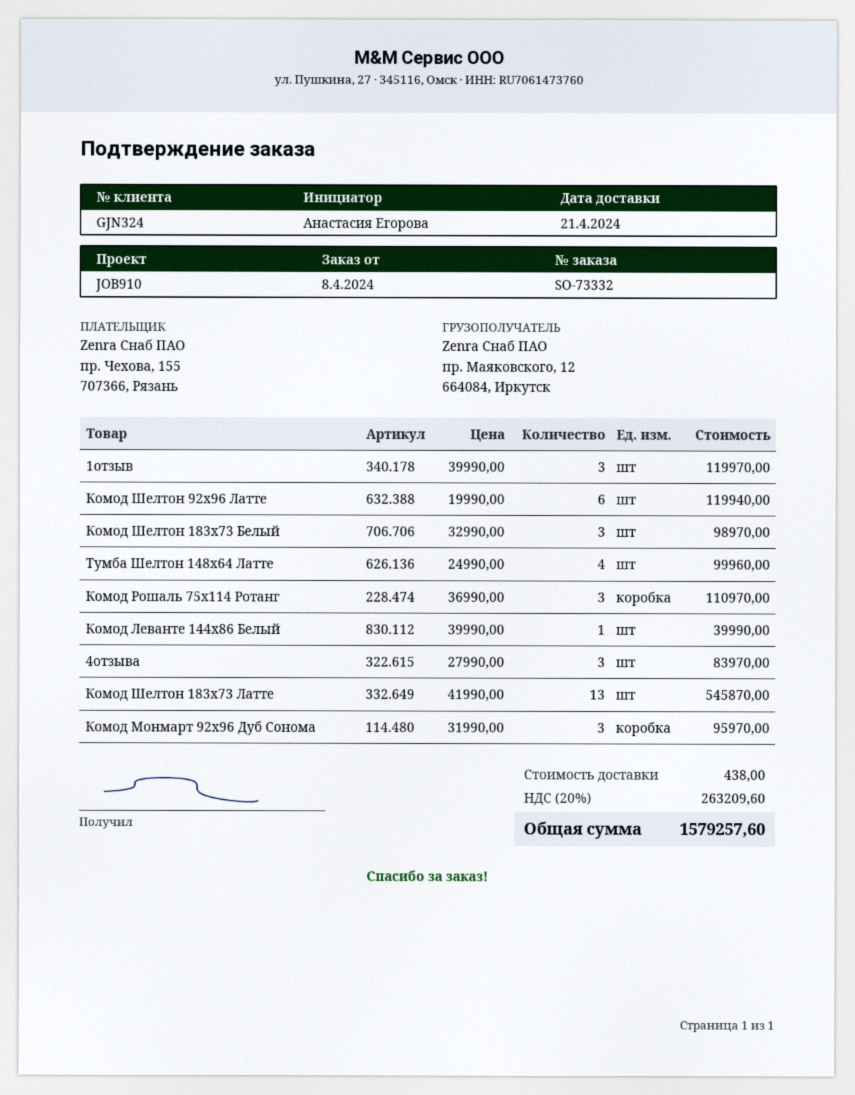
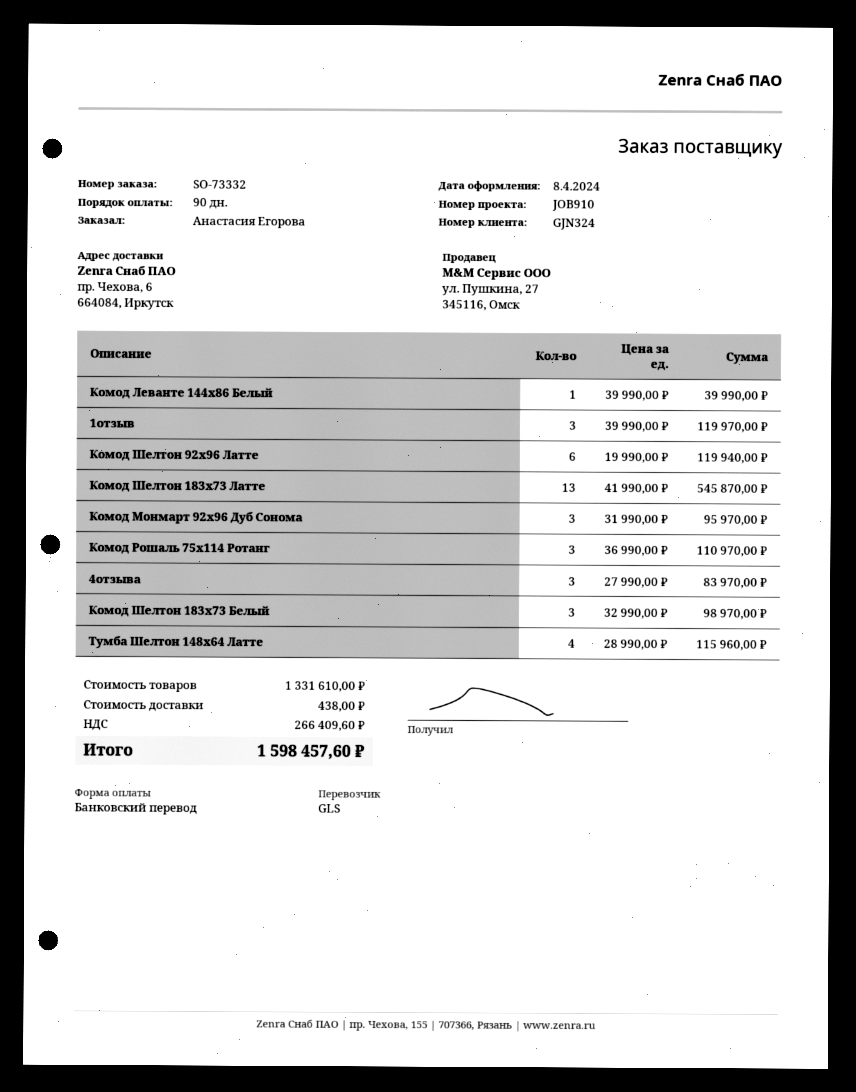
ship to: пр. Маяковского, 12, 664084, Иркутск -> пр. Чехова, 6, 664084, Иркутск
Тумба Шелтон 148x64 Латте: 4 x 24990.00 = 99960.00 -> 4 x 28990.00 = 115960.00
tax: 263209.60 -> 266409.60
total: 1579257.60 -> 1598457.60

